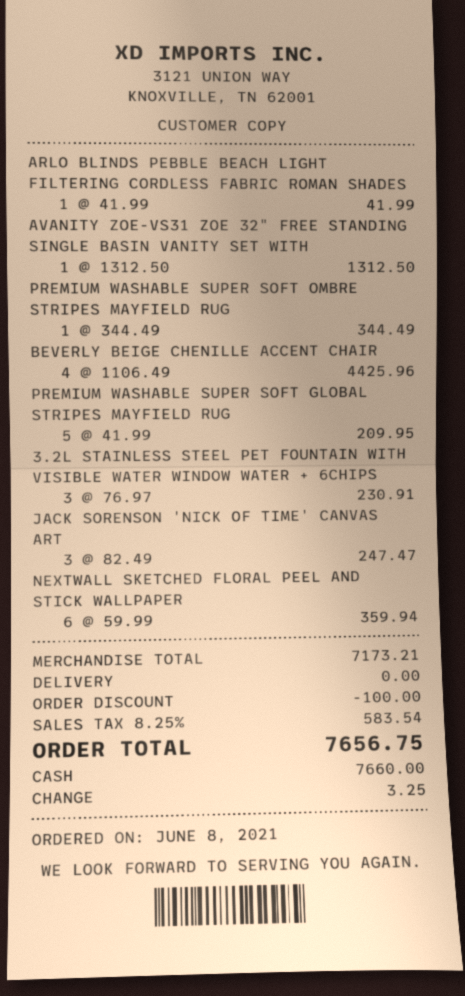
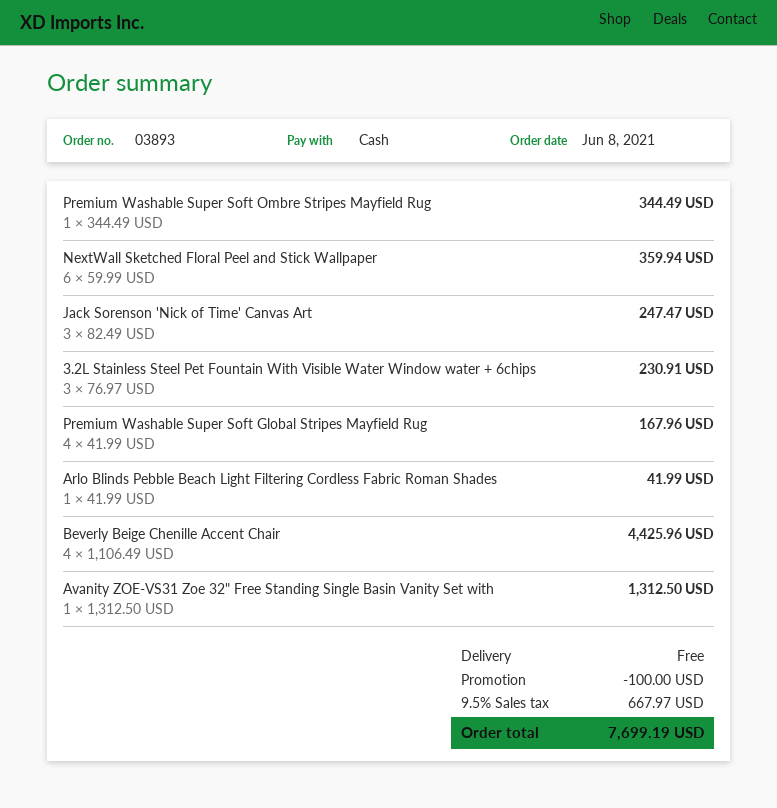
PREMIUM WASHABLE SUPER SOFT GLOBAL STRIPES MAYFIELD RUG: 5 x 41.99 = 209.95 -> 4 x 41.99 = 167.96
tax: 8.25% = 583.54 -> 9.5% = 667.97
total: 7656.75 -> 7699.19

